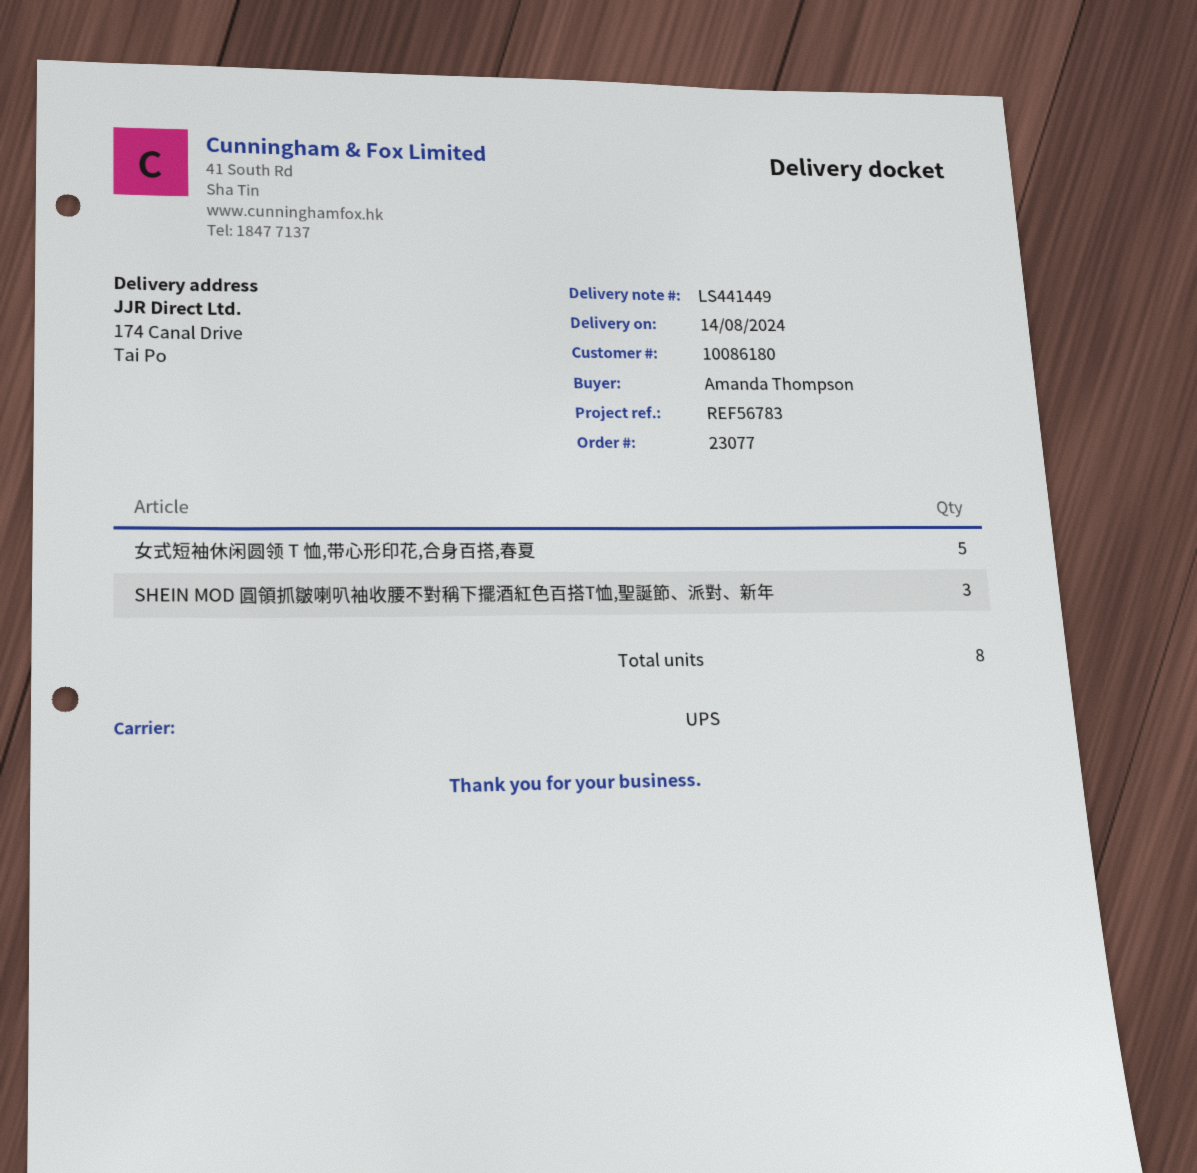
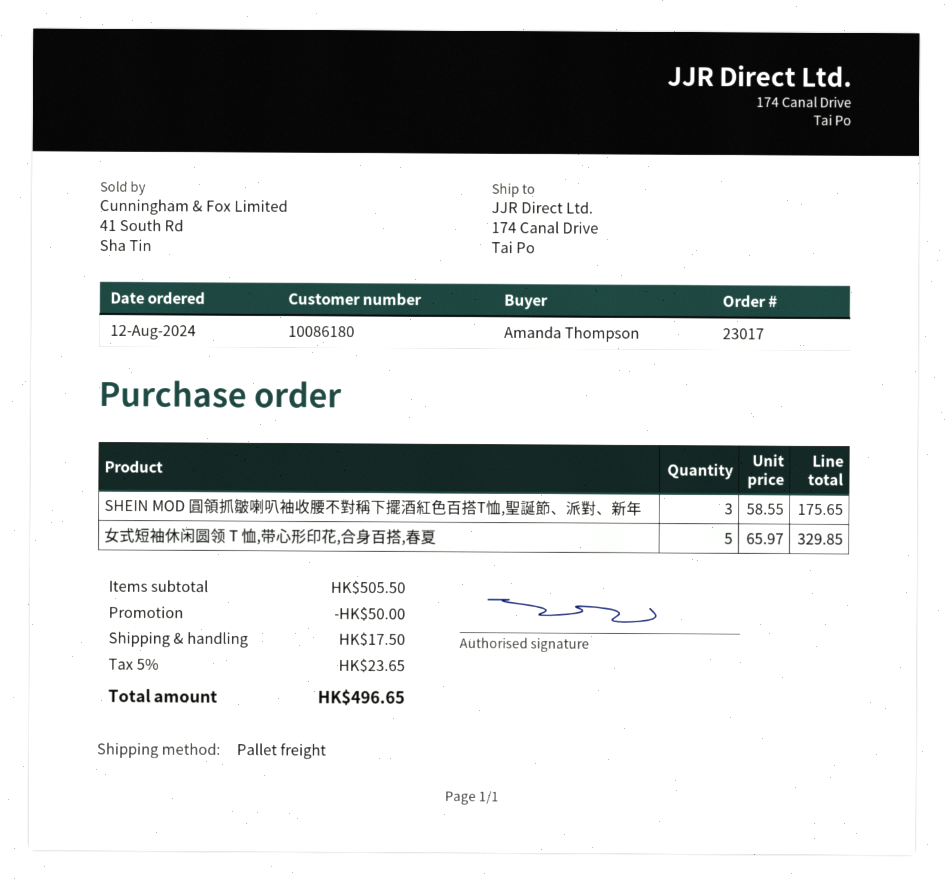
order number: 23077 -> 23017
shipping method: UPS -> pallet freight

